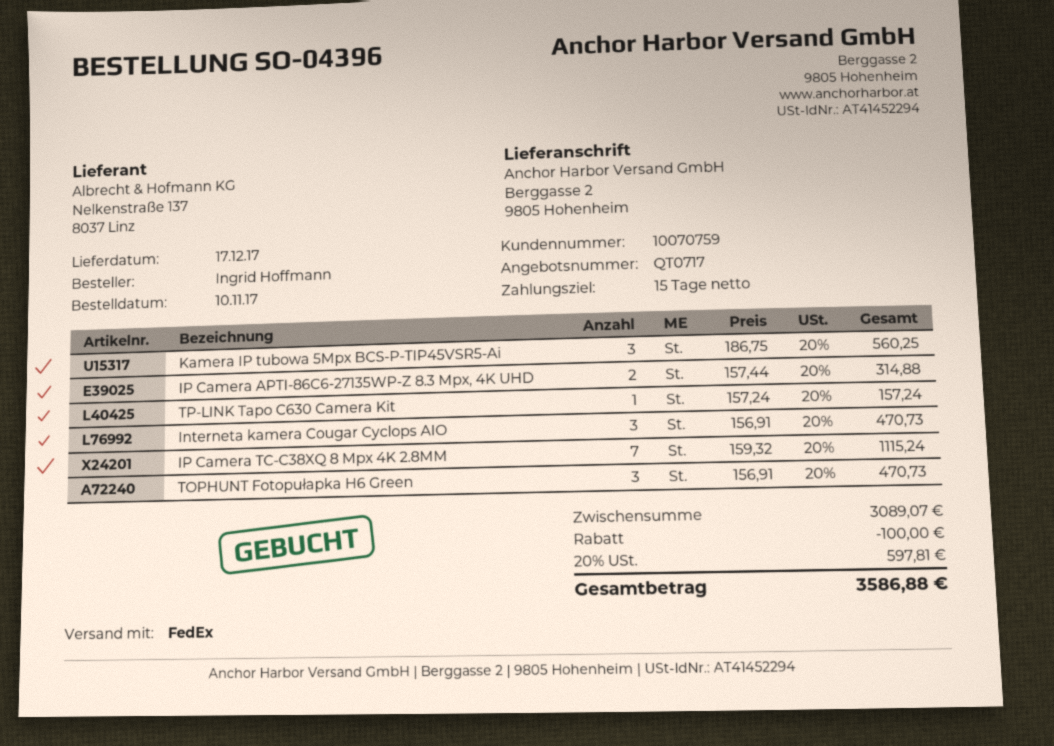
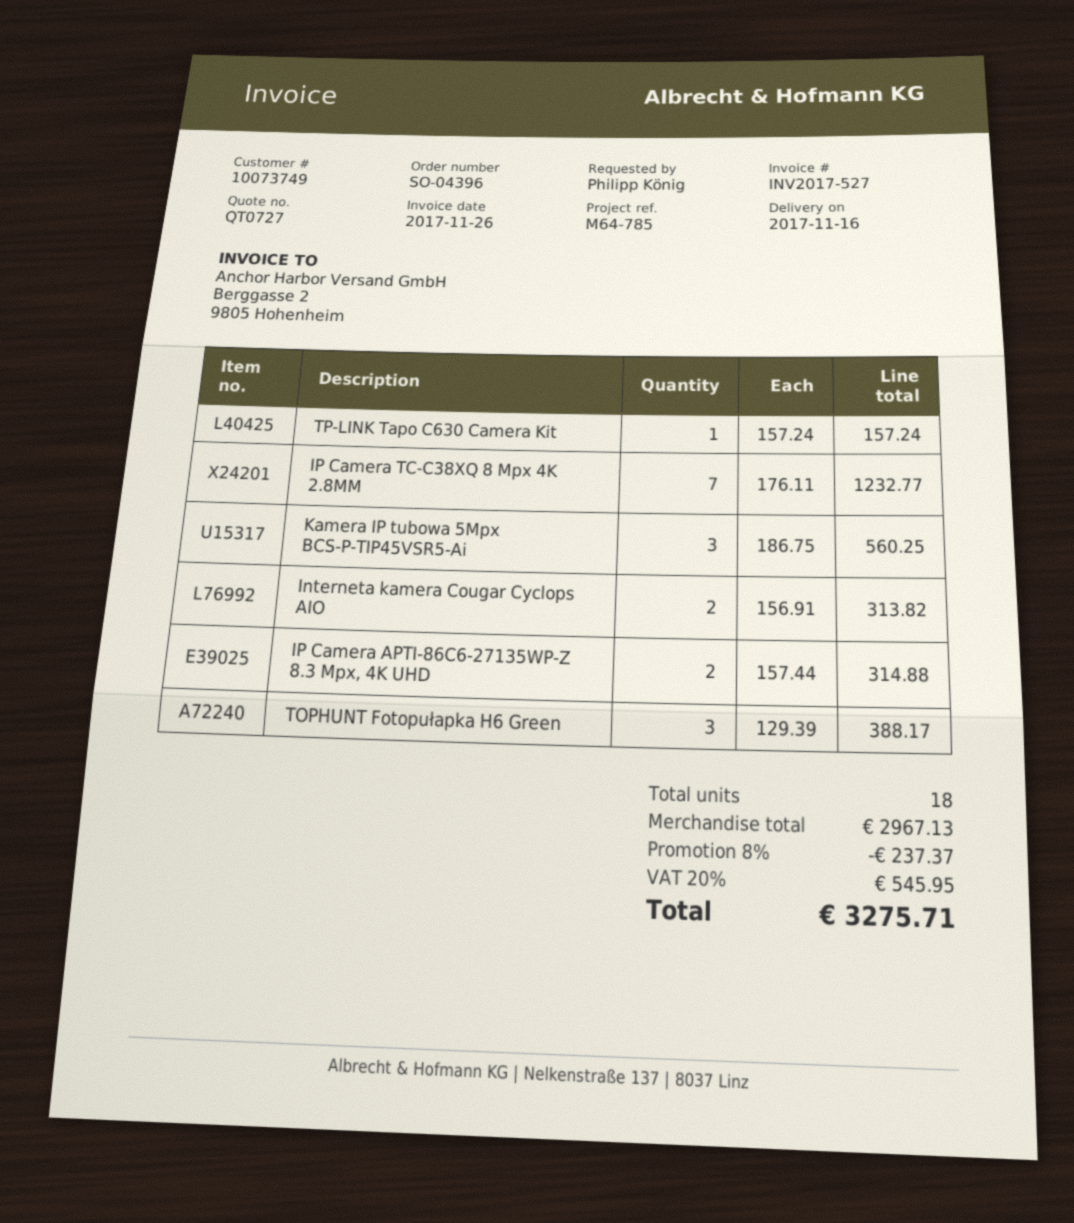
quote number: QT0717 -> QT0727
delivery date: 2017-12-17 -> 2017-11-16
customer number: 10070759 -> 10073749
ordered by: Ingrid Hoffmann -> Philipp König
Interneta kamera Cougar Cyclops AIO: 3 x 156.91 = 470.73 -> 2 x 156.91 = 313.82
IP Camera TC-C38XQ 8 Mpx 4K 2.8MM: 7 x 159.32 = 1115.24 -> 7 x 176.11 = 1232.77
TOPHUNT Fotopułapka H6 Green: 3 x 156.91 = 470.73 -> 3 x 129.39 = 388.17
subtotal: 3089.07 -> 2967.13
discount: 100.00 -> 237.37
tax: 20% = 597.81 -> 20% = 545.95
total: 3586.88 -> 3275.71

